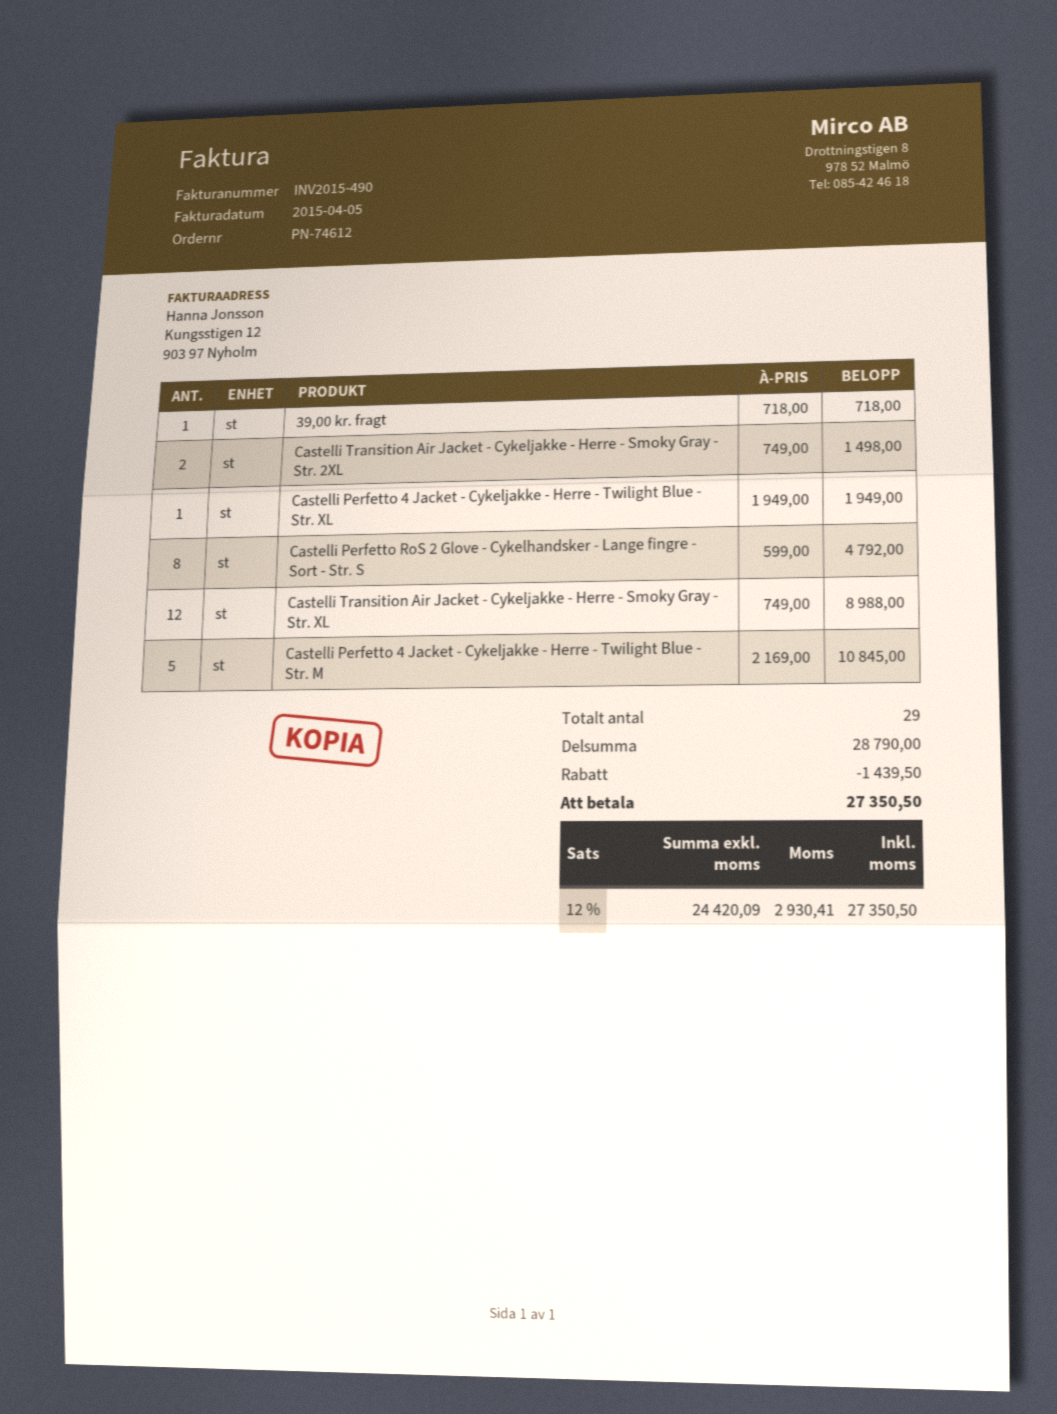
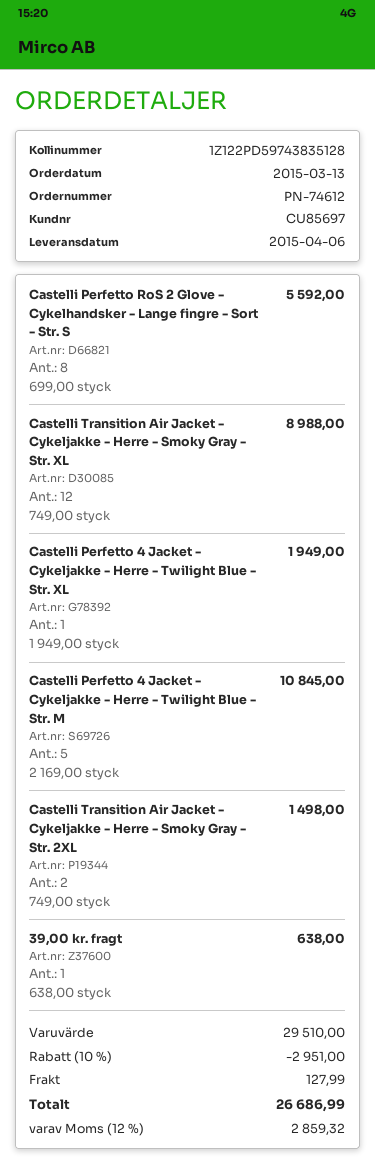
39,00 kr. fragt: 1 x 718.00 = 718.00 -> 1 x 638.00 = 638.00
Castelli Perfetto RoS 2 Glove - Cykelhandsker - Lange fingre - Sort - Str. S: 8 x 599.00 = 4792.00 -> 8 x 699.00 = 5592.00
subtotal: 28790.00 -> 29510.00
discount: 1439.50 -> 2951.00
shipping: none -> 127.99
tax: 12% = 2930.41 -> 12% = 2859.32
total: 27350.50 -> 26686.99

